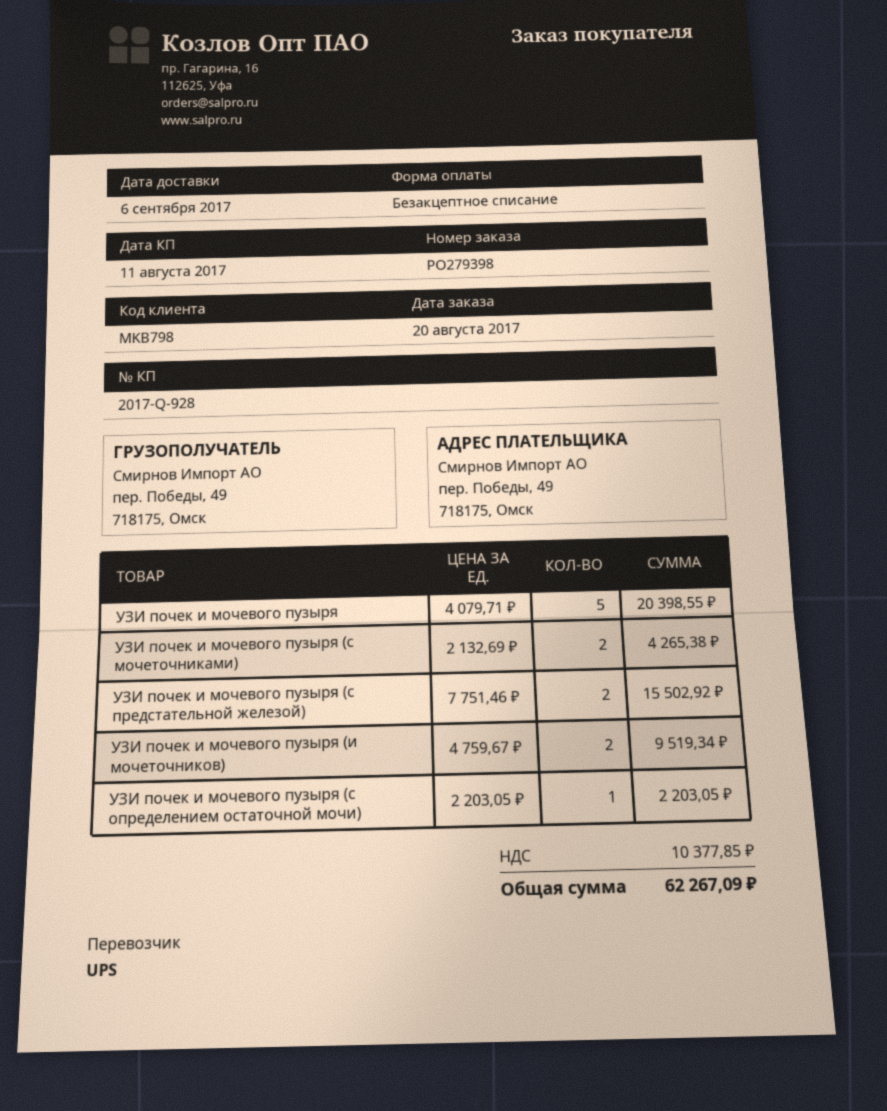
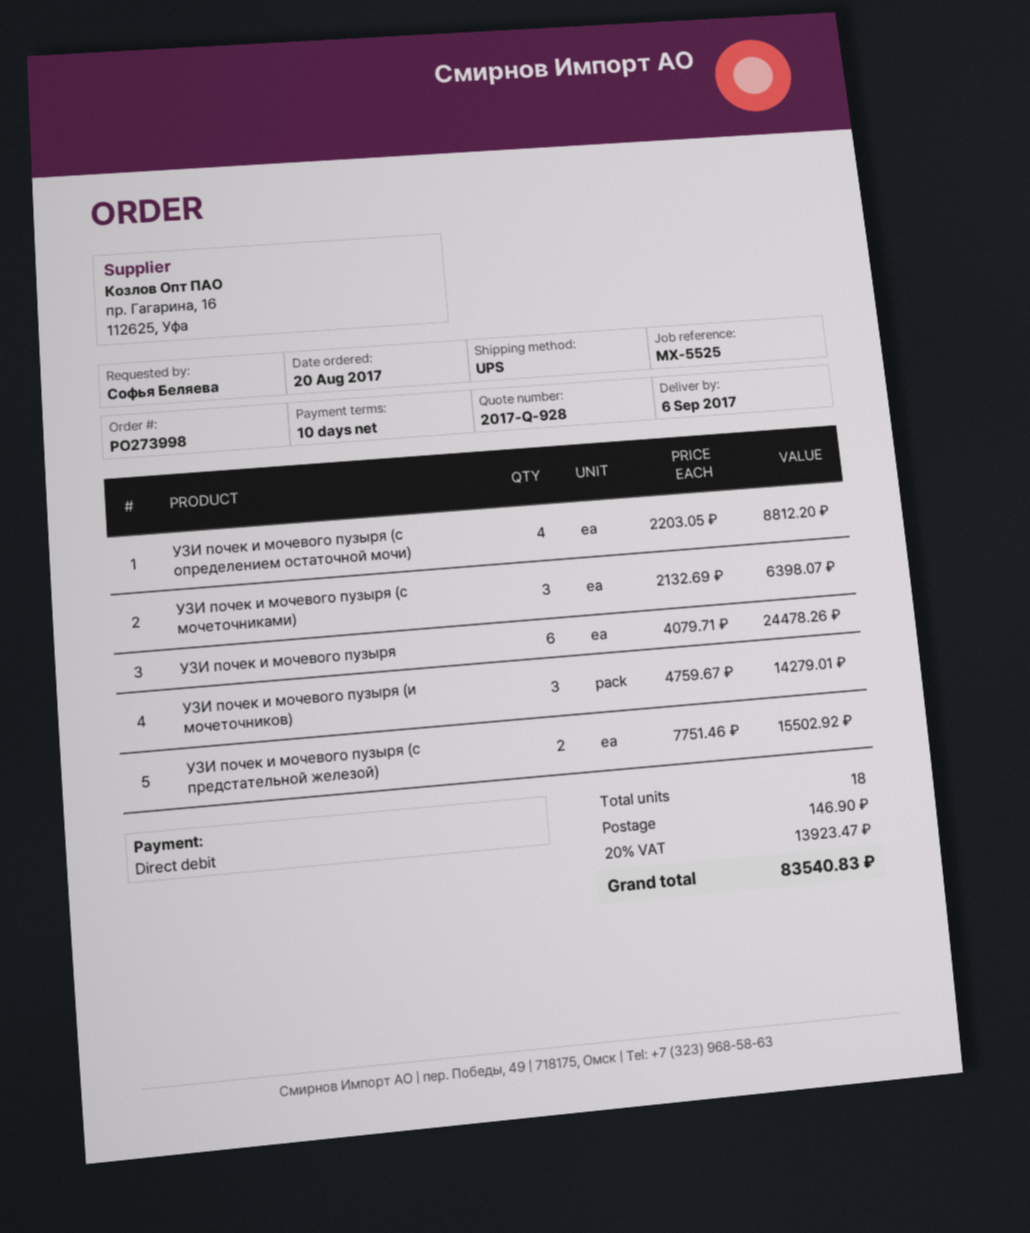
order number: PO279398 -> PO273998
УЗИ почек и мочевого пузыря: 5 x 4079.71 = 20398.55 -> 6 x 4079.71 = 24478.26
УЗИ почек и мочевого пузыря (с мочеточниками): 2 x 2132.69 = 4265.38 -> 3 x 2132.69 = 6398.07
УЗИ почек и мочевого пузыря (и мочеточников): 2 x 4759.67 = 9519.34 -> 3 x 4759.67 = 14279.01
УЗИ почек и мочевого пузыря (с определением остаточной мочи): 1 x 2203.05 = 2203.05 -> 4 x 2203.05 = 8812.20
shipping: none -> 146.90
tax: 10377.85 -> 13923.47
total: 62267.09 -> 83540.83

